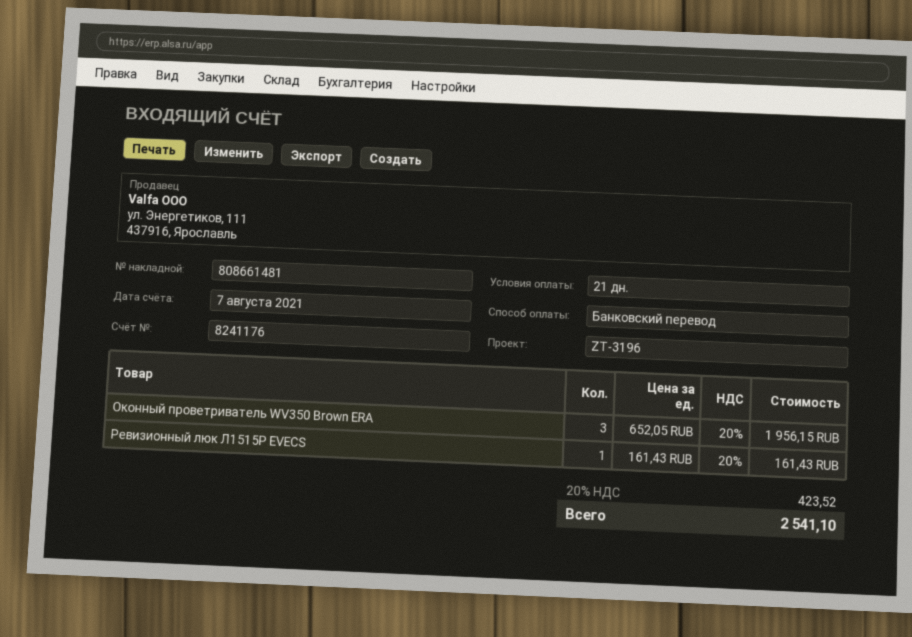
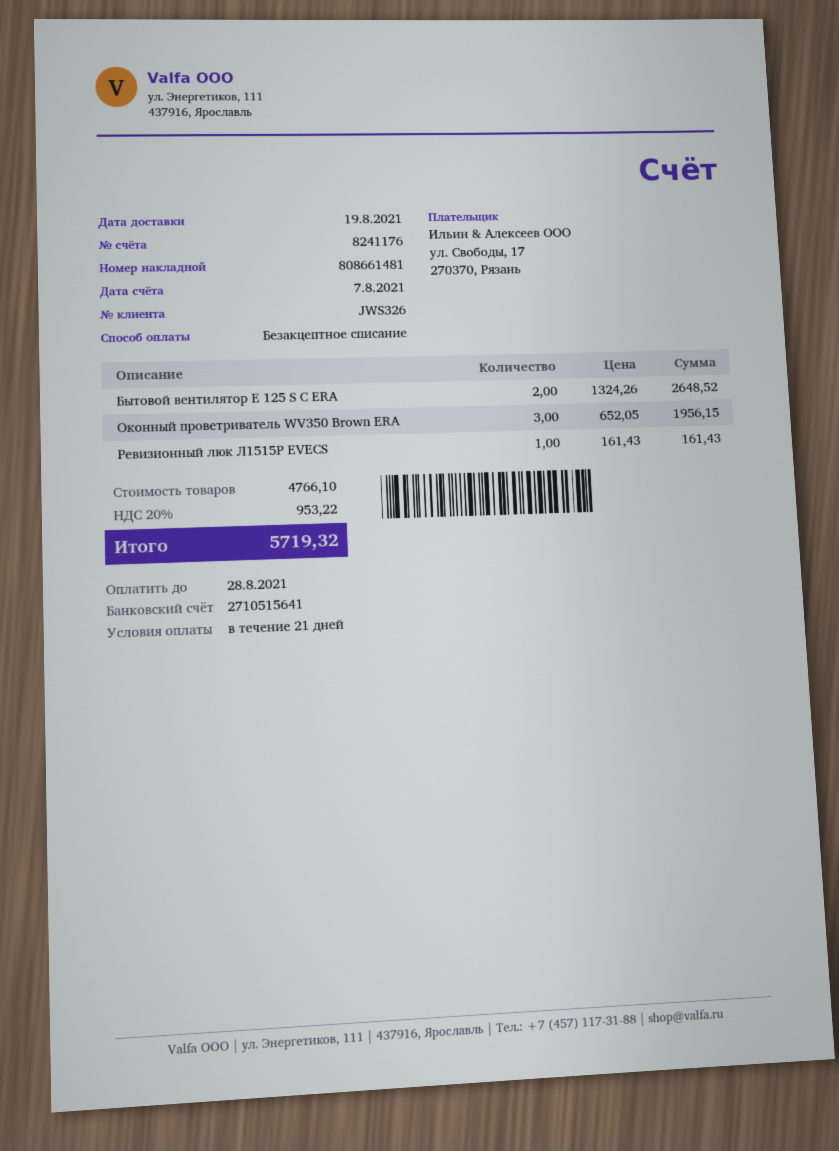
payment method: bank transfer -> direct debit
Бытовой вентилятор E 125 S C ERA: none -> 2 x 1324.26 = 2648.52
tax: 20% = 423.52 -> 20% = 953.22
total: 2541.10 -> 5719.32

